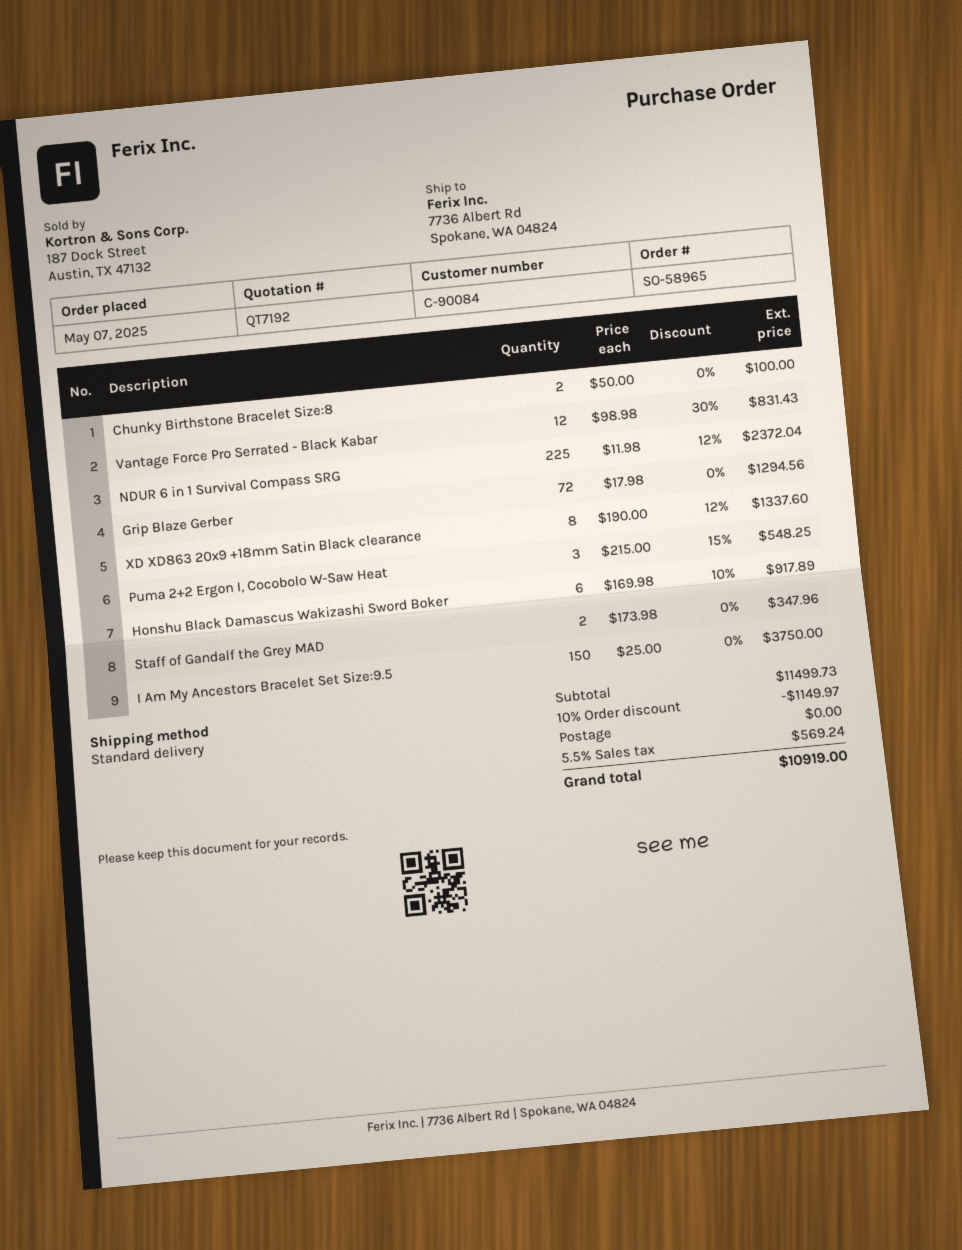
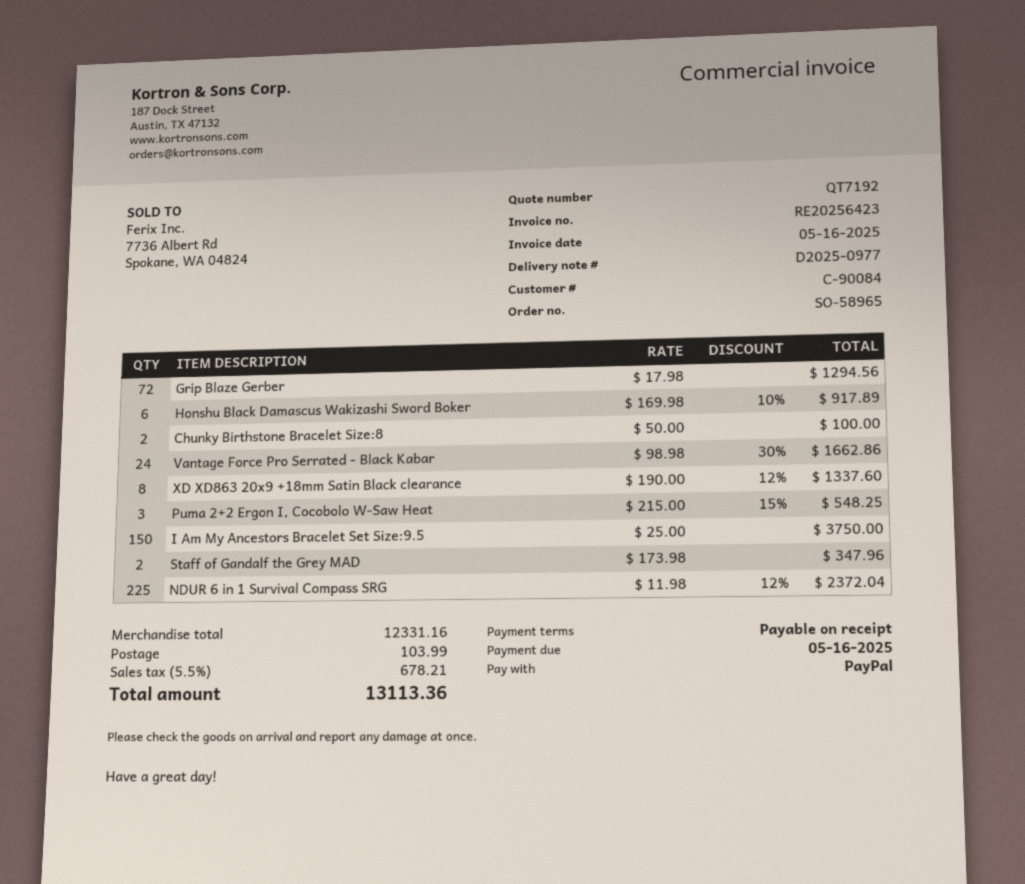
Vantage Force Pro Serrated - Black Kabar: 12 x 98.98 - 30% = 831.43 -> 24 x 98.98 - 30% = 1662.86
subtotal: 11499.73 -> 12331.16
discount: 10% = 1149.97 -> none
shipping: 0.00 -> 103.99
tax: 5.5% = 569.24 -> 5.5% = 678.21
total: 10919.00 -> 13113.36

